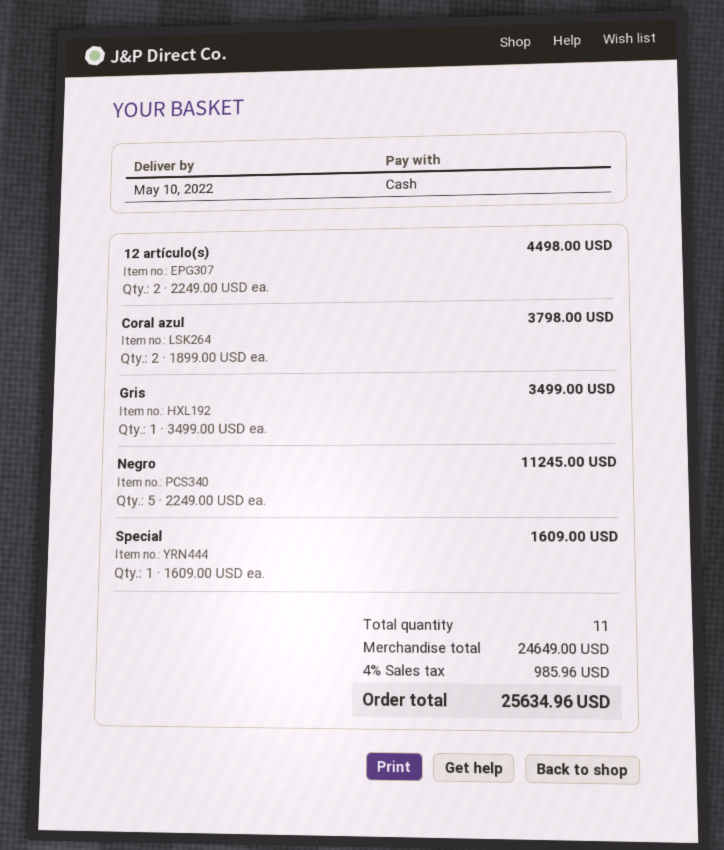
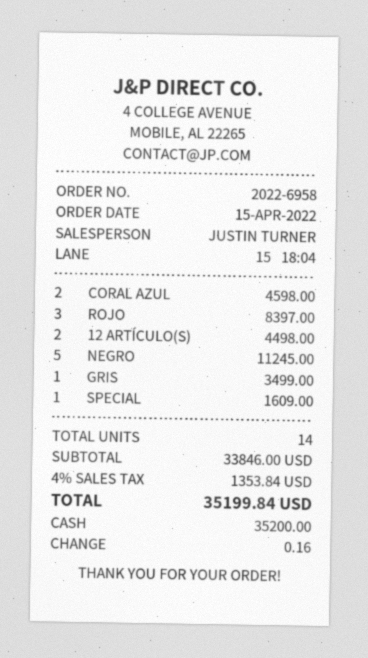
Coral azul: 2 for 3798.00 -> 2 for 4598.00
ROJO: none -> 3 for 8397.00
total quantity: 11 -> 14
subtotal: 24649.00 -> 33846.00
tax: 4% = 985.96 -> 4% = 1353.84
total: 25634.96 -> 35199.84

